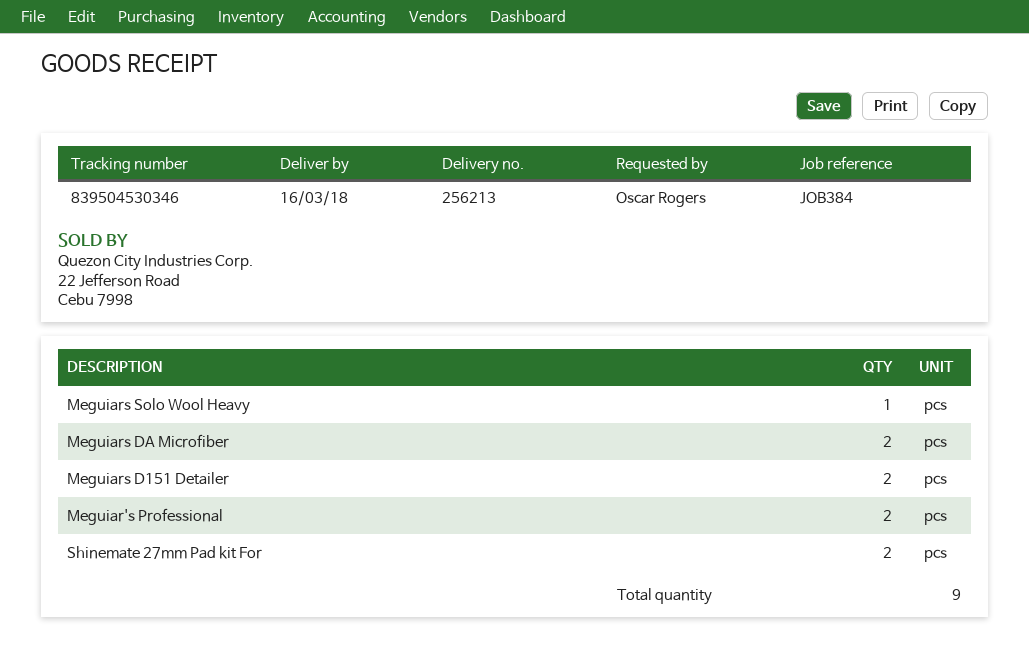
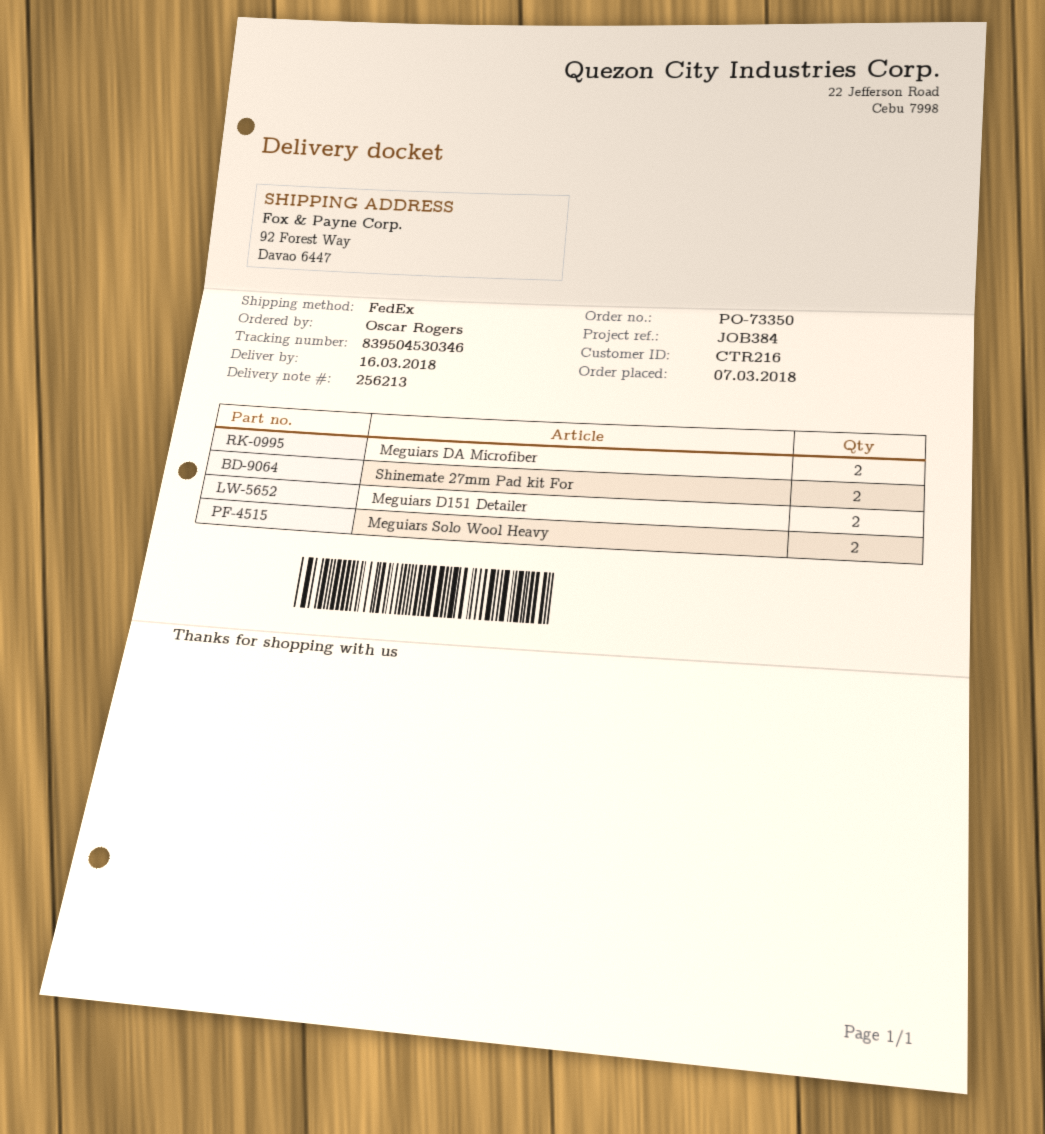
Meguiars Solo Wool Heavy: 1 -> 2
Meguiar's Professional: 2 -> none

